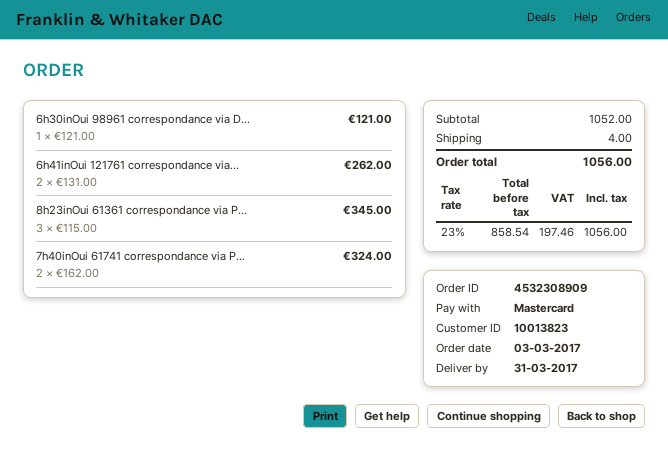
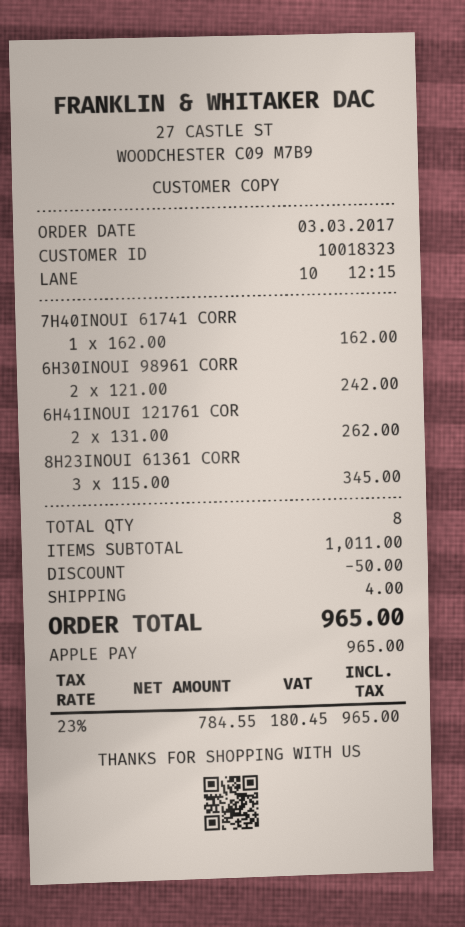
customer number: 10013823 -> 10018323
payment method: Mastercard -> Apple Pay
6h30inOui 98961 correspondance via D...: 1 x 121.00 = 121.00 -> 2 x 121.00 = 242.00
7h40inOui 61741 correspondance via P...: 2 x 162.00 = 324.00 -> 1 x 162.00 = 162.00
subtotal: 1052.00 -> 1011.00
discount: none -> 50.00
net: 858.54 -> 784.55
tax: 23% = 197.46 -> 23% = 180.45
total: 1056.00 -> 965.00

